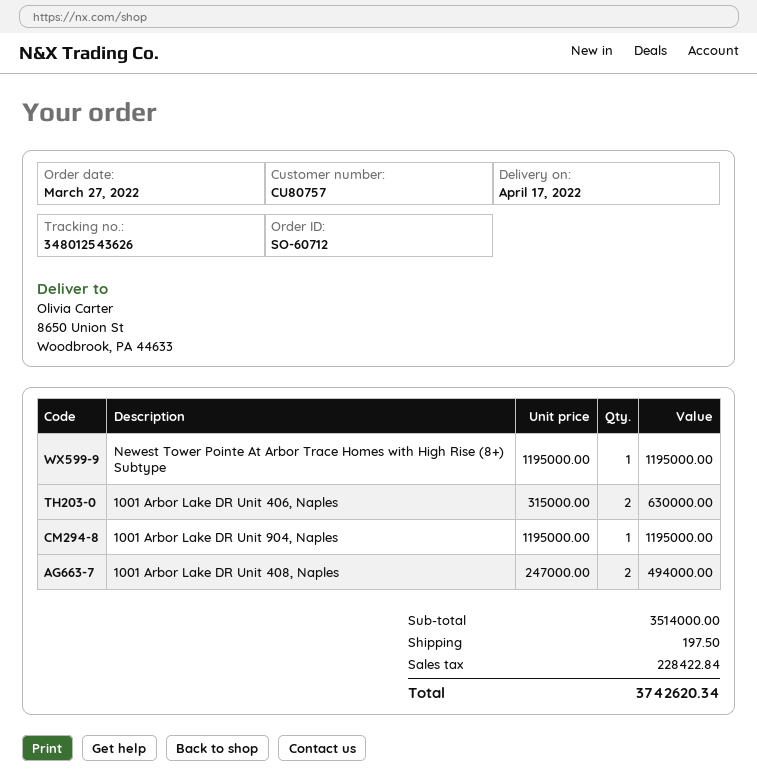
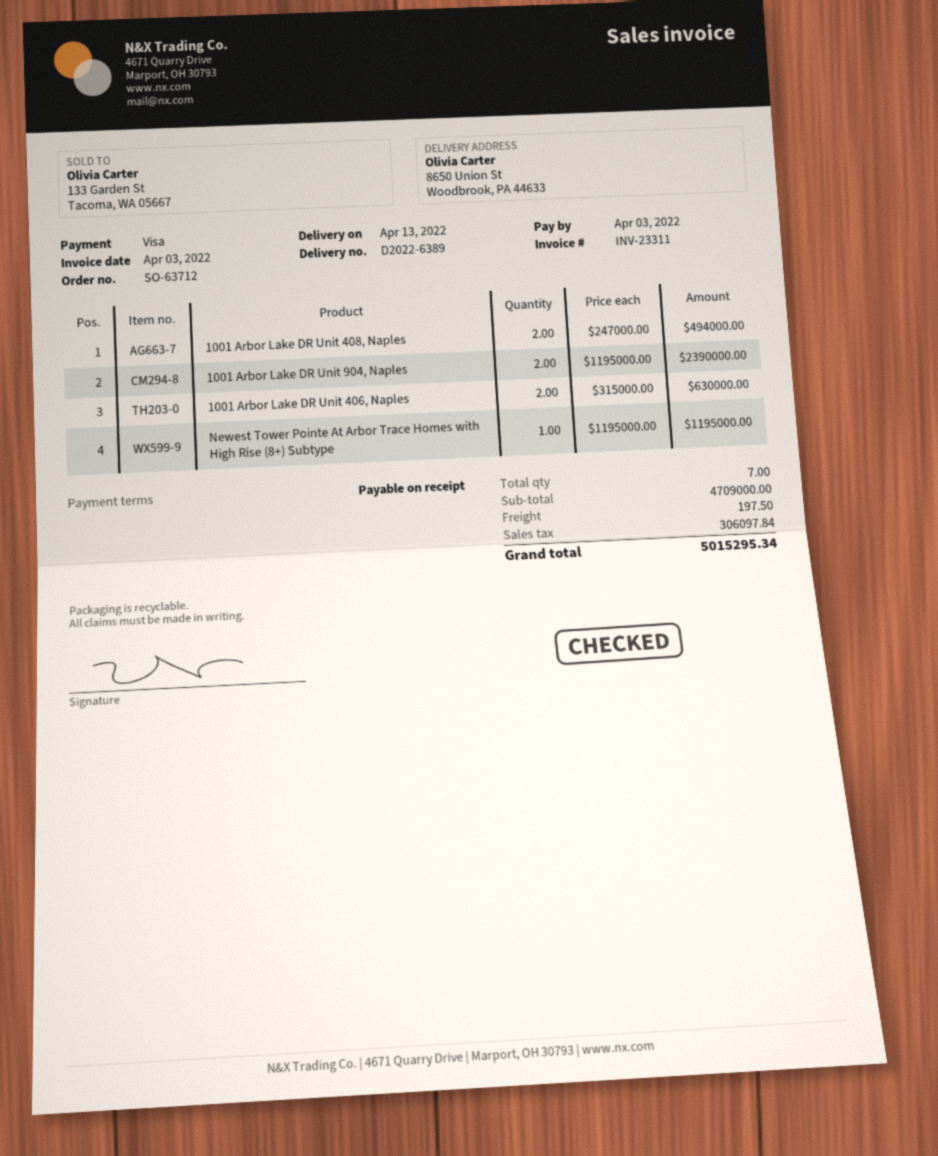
order number: SO-60712 -> SO-63712
delivery date: 2022-04-17 -> 2022-04-13
1001 Arbor Lake DR Unit 904, Naples: 1 x 1195000.00 = 1195000.00 -> 2 x 1195000.00 = 2390000.00
subtotal: 3514000.00 -> 4709000.00
tax: 228422.84 -> 306097.84
total: 3742620.34 -> 5015295.34

